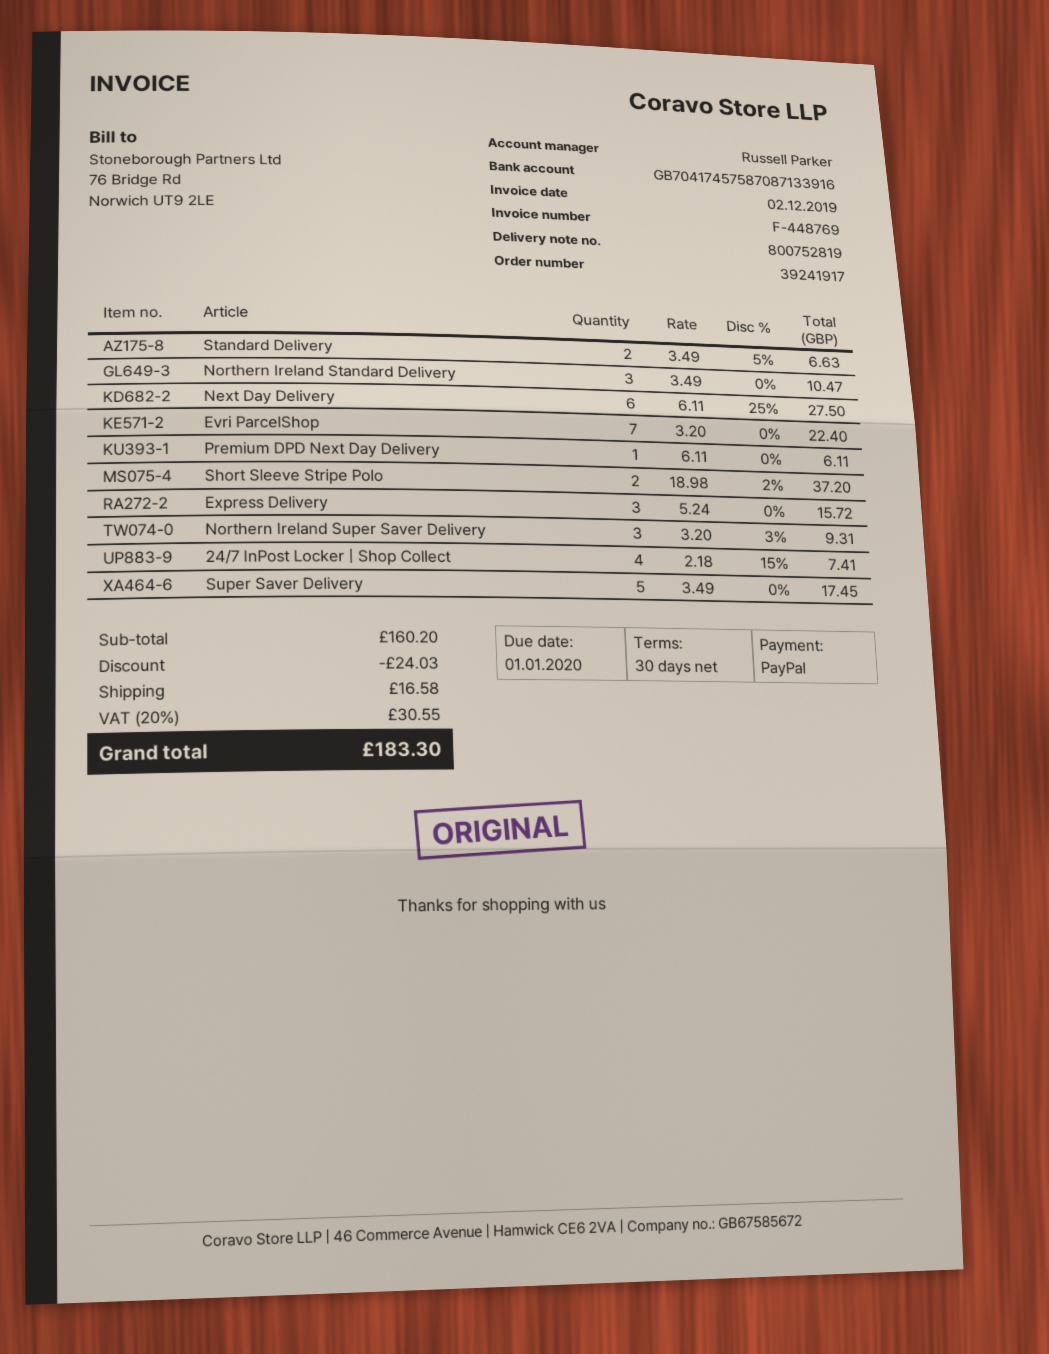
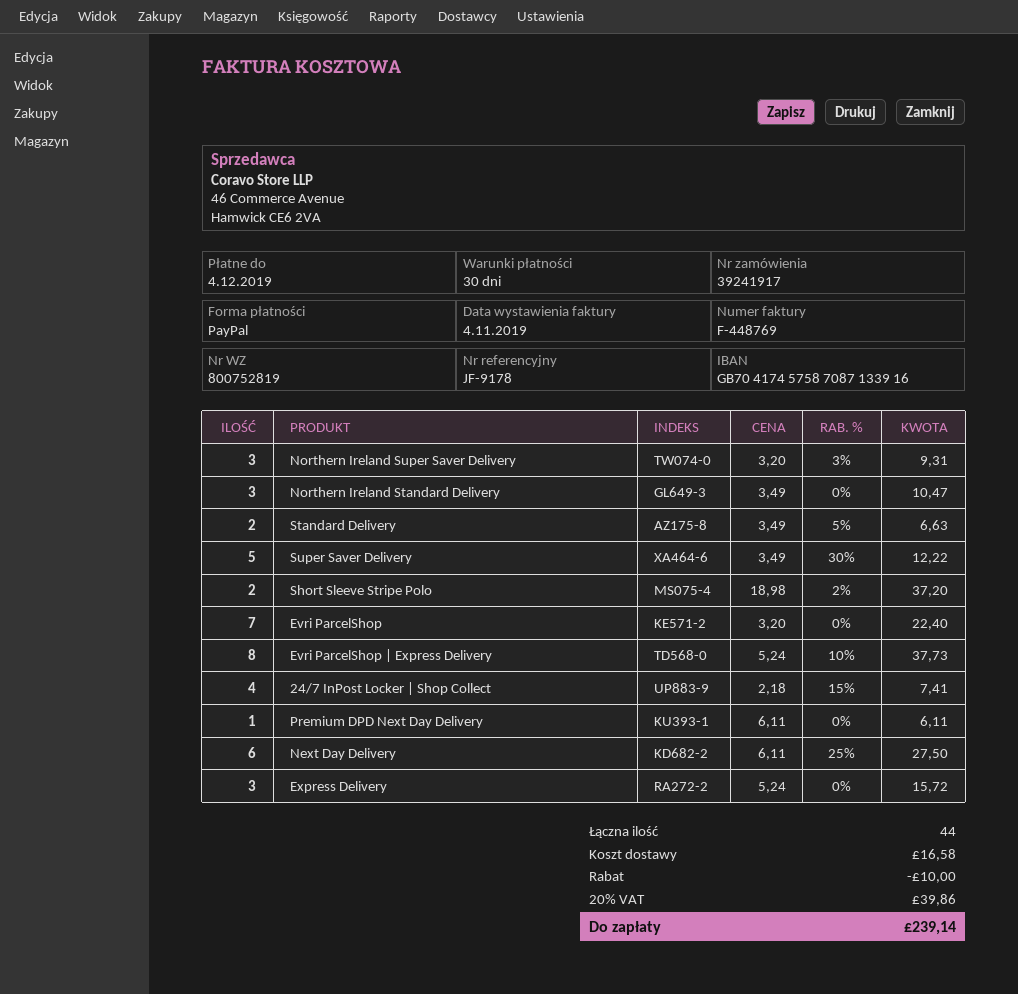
invoice date: 2019-12-02 -> 2019-11-04
due date: 2020-01-01 -> 2019-12-04
Super Saver Delivery: 5 x 3.49 = 17.45 -> 5 x 3.49 - 30% = 12.22
Evri ParcelShop | Express Delivery: none -> 8 x 5.24 - 10% = 37.73
discount: 24.03 -> 10.00
tax: 20% = 30.55 -> 20% = 39.86
total: 183.30 -> 239.14

